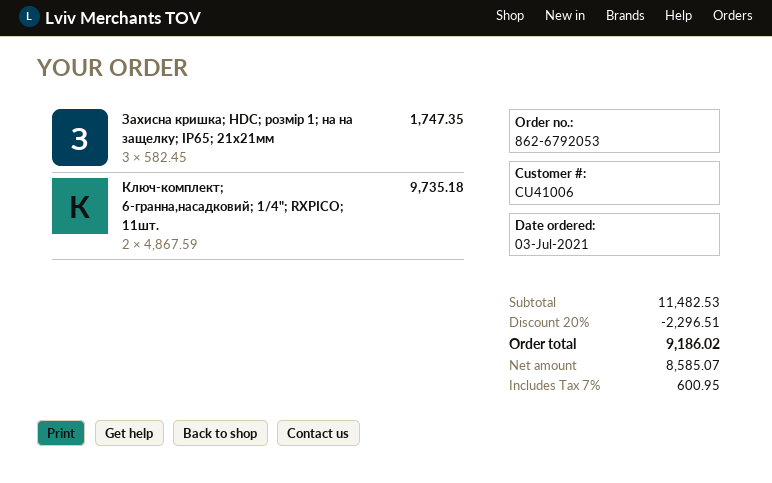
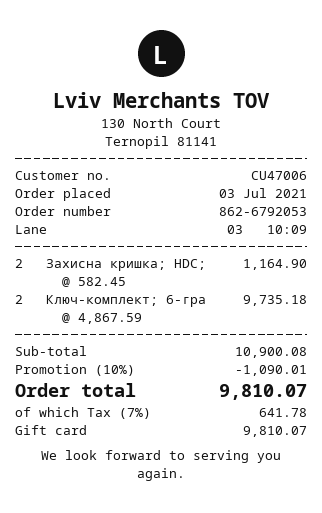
customer number: CU41006 -> CU47006
Захисна кришка; HDC; розмір 1; на на защелку; IP65; 21x21мм: 3 x 582.45 = 1747.35 -> 2 x 582.45 = 1164.90
subtotal: 11482.53 -> 10900.08
discount: 20% = 2296.51 -> 10% = 1090.01
tax: 7% = 600.95 -> 7% = 641.78
total: 9186.02 -> 9810.07

